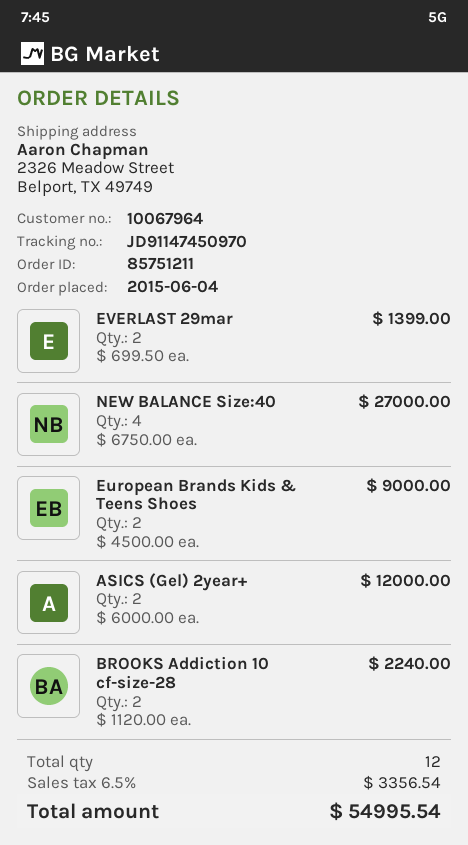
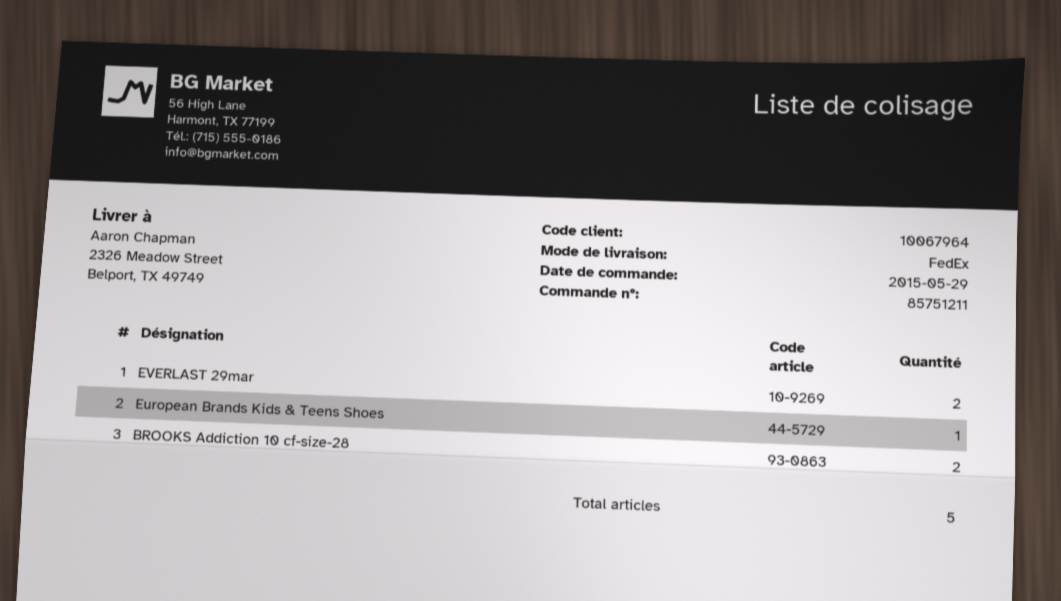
order date: 2015-06-04 -> 2015-05-29
NEW BALANCE Size:40: 4 -> none
European Brands Kids & Teens Shoes: 2 -> 1
ASICS (Gel) 2year+: 2 -> none
total quantity: 12 -> 5

